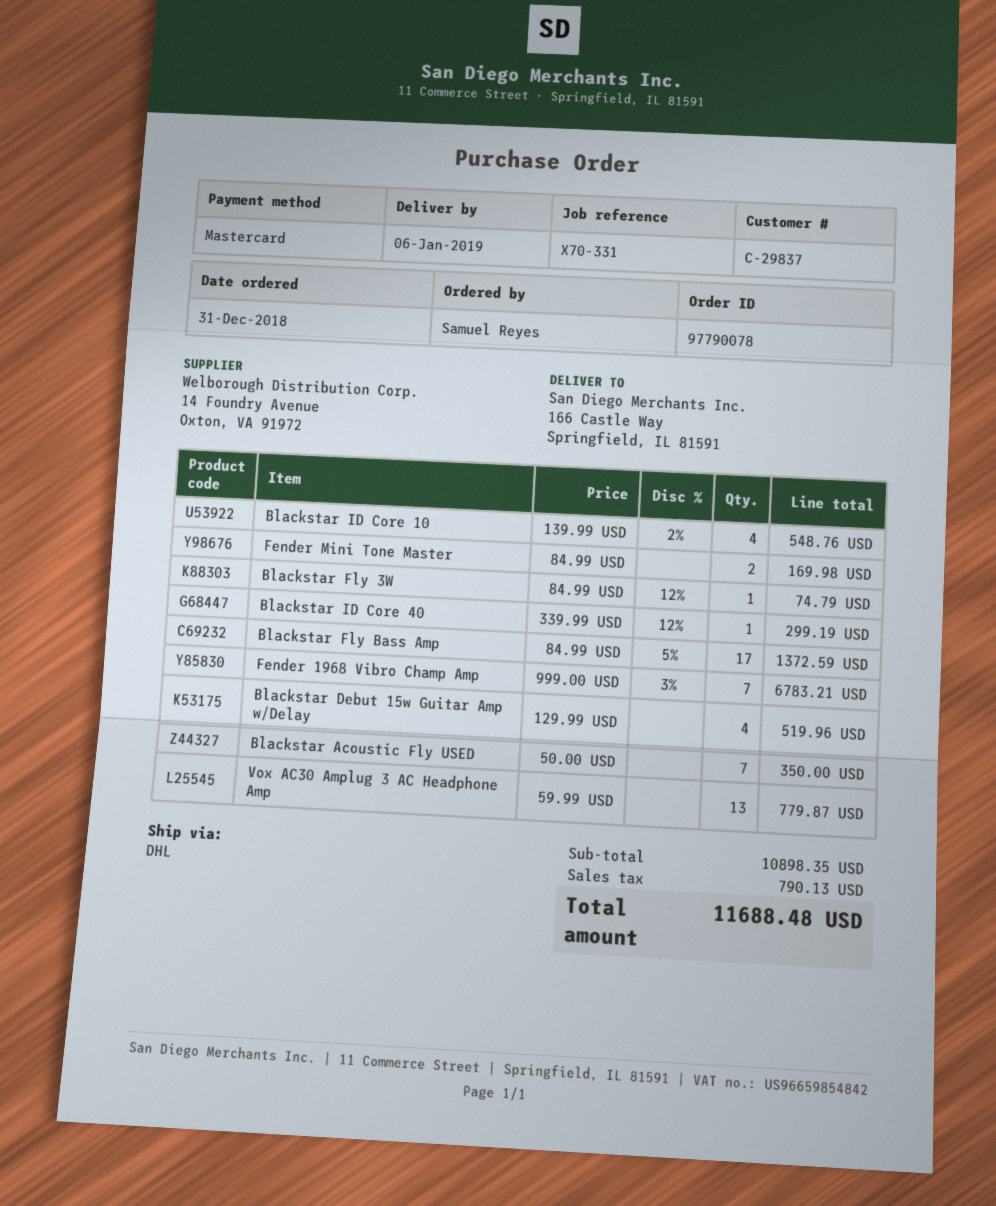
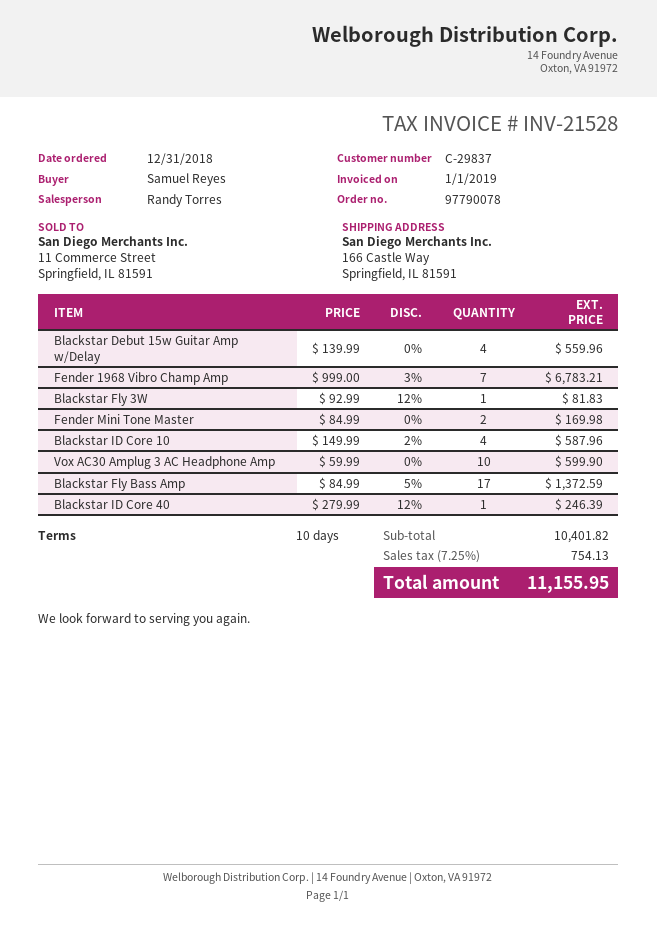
Blackstar ID Core 10: 4 x 139.99 - 2% = 548.76 -> 4 x 149.99 - 2% = 587.96
Blackstar Fly 3W: 1 x 84.99 - 12% = 74.79 -> 1 x 92.99 - 12% = 81.83
Blackstar ID Core 40: 1 x 339.99 - 12% = 299.19 -> 1 x 279.99 - 12% = 246.39
Blackstar Debut 15w Guitar Amp w/Delay: 4 x 129.99 = 519.96 -> 4 x 139.99 = 559.96
Blackstar Acoustic Fly USED: 7 x 50.00 = 350.00 -> none
Vox AC30 Amplug 3 AC Headphone Amp: 13 x 59.99 = 779.87 -> 10 x 59.99 = 599.90
subtotal: 10898.35 -> 10401.82
tax: 790.13 -> 754.13
total: 11688.48 -> 11155.95

